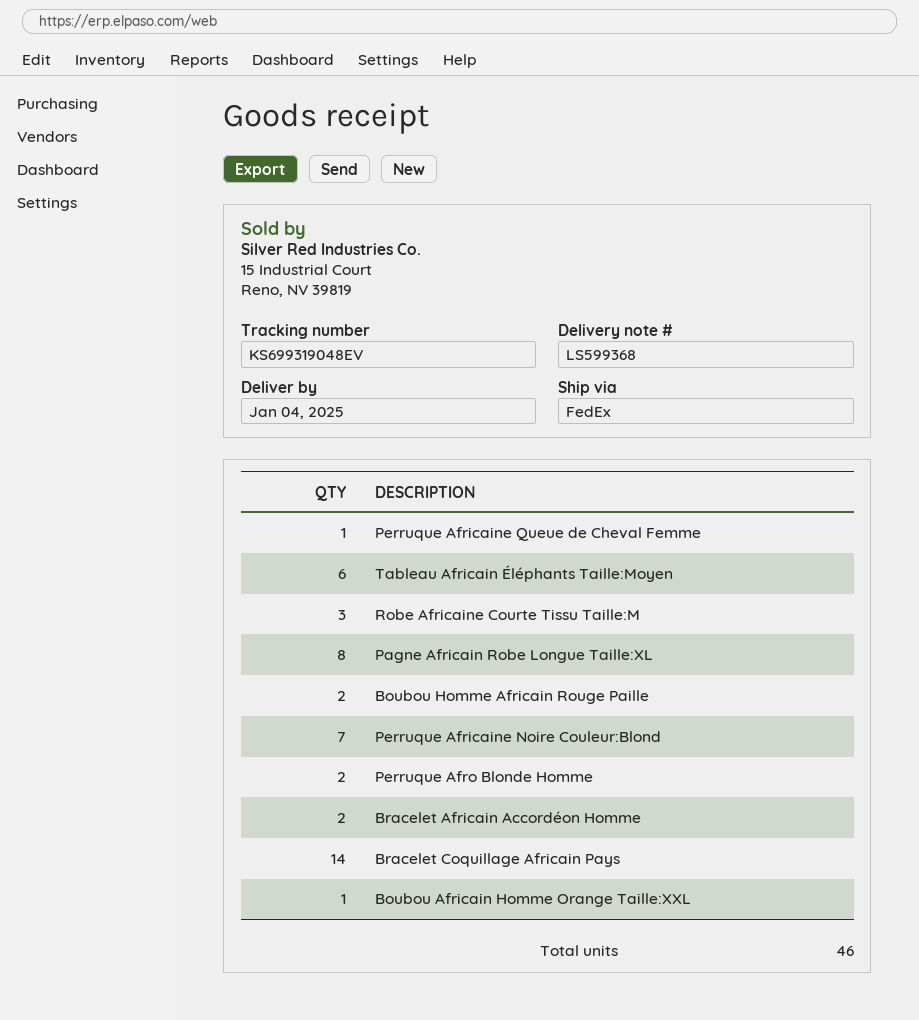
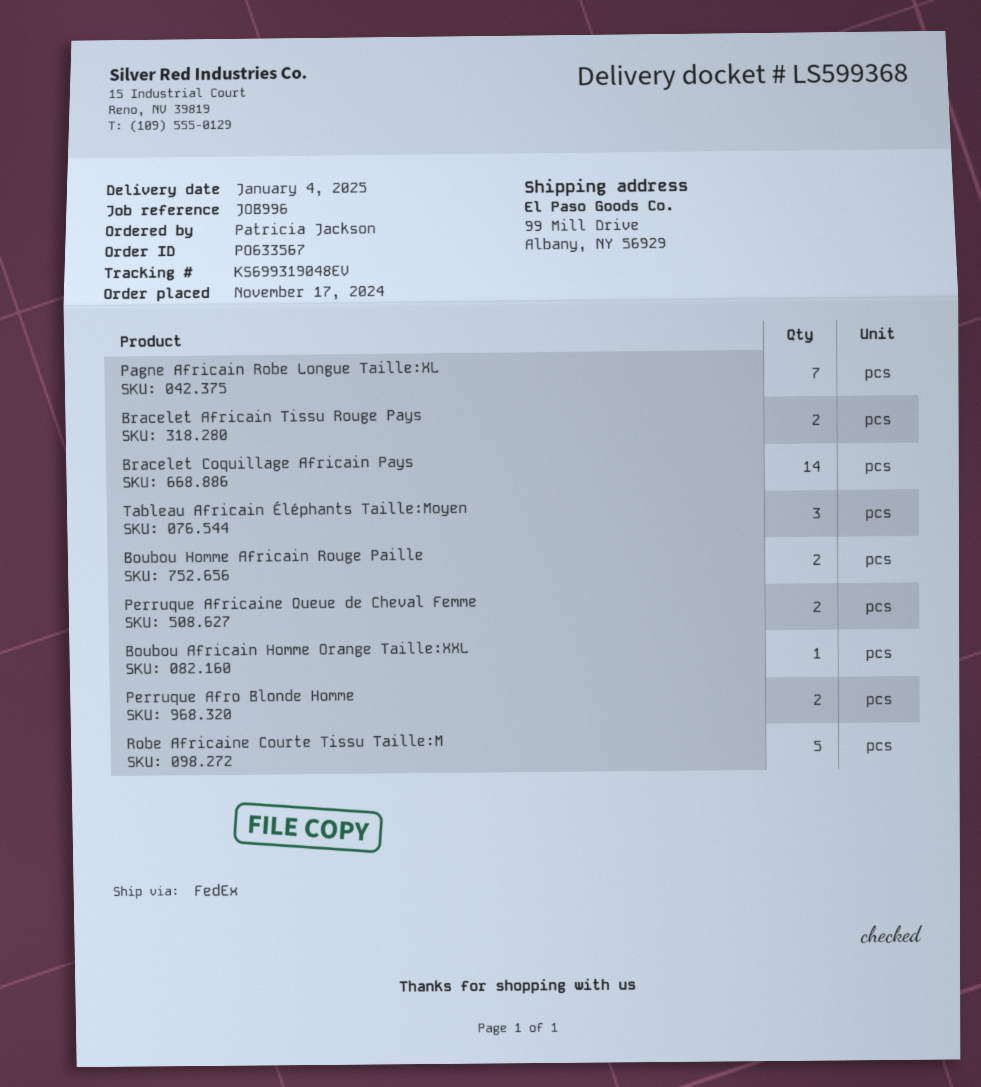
Perruque Africaine Queue de Cheval Femme: 1 -> 2
Tableau Africain Éléphants Taille:Moyen: 6 -> 3
Robe Africaine Courte Tissu Taille:M: 3 -> 5
Pagne Africain Robe Longue Taille:XL: 8 -> 7
Perruque Africaine Noire Couleur:Blond: 7 -> none
Bracelet Africain Accordéon Homme: 2 -> none
Bracelet Africain Tissu Rouge Pays: none -> 2

